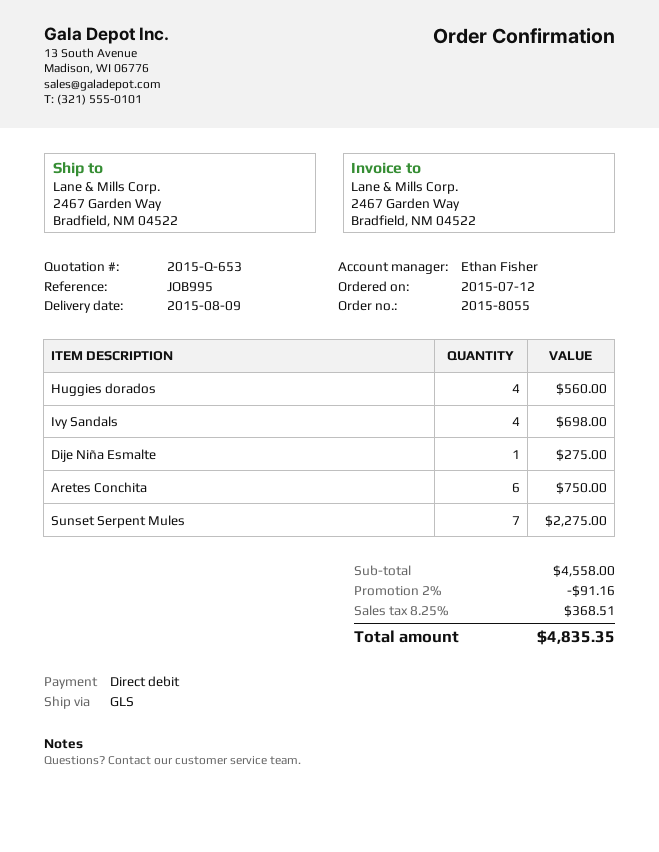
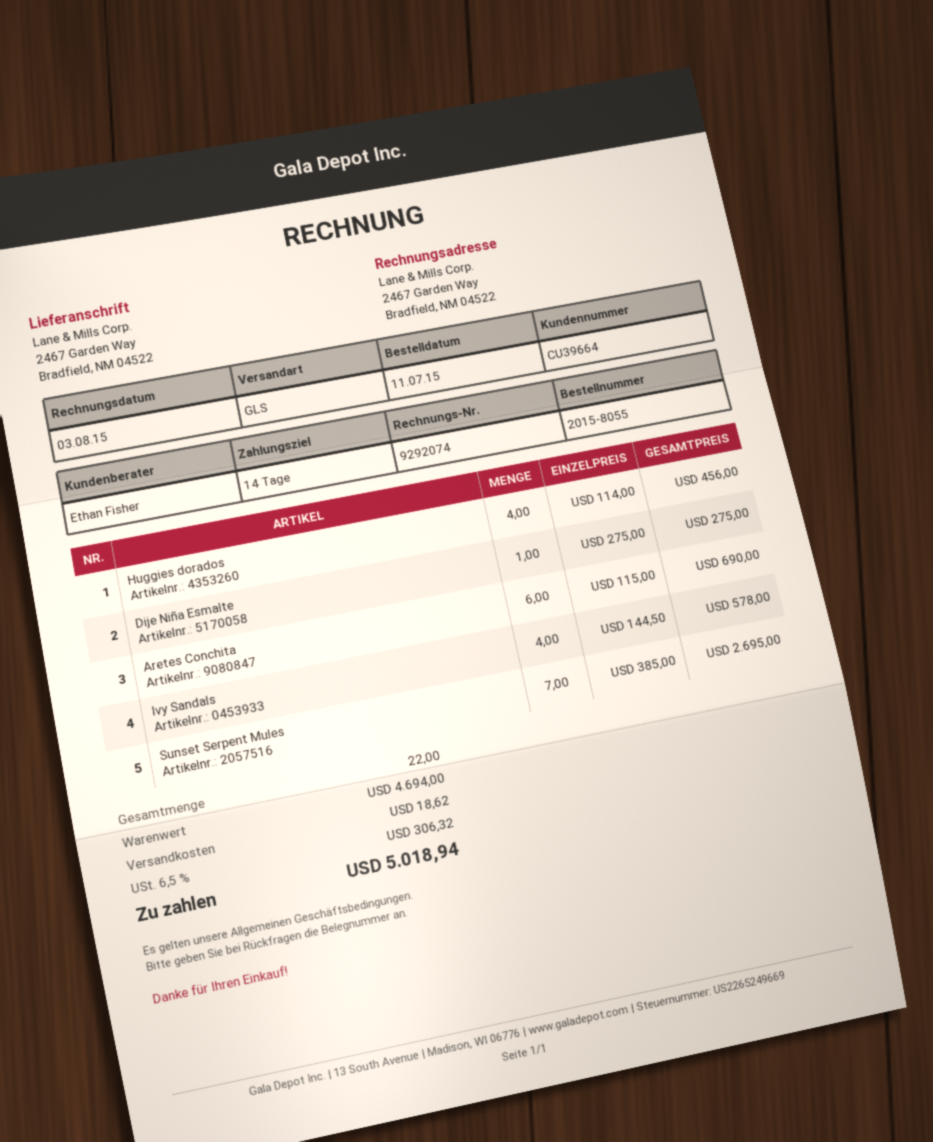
order date: 2015-07-12 -> 2015-07-11
Huggies dorados: 4 for 560.00 -> 4 for 456.00
Ivy Sandals: 4 for 698.00 -> 4 for 578.00
Aretes Conchita: 6 for 750.00 -> 6 for 690.00
Sunset Serpent Mules: 7 for 2275.00 -> 7 for 2695.00
subtotal: 4558.00 -> 4694.00
discount: 2% = 91.16 -> none
shipping: none -> 18.62
tax: 8.25% = 368.51 -> 6.5% = 306.32
total: 4835.35 -> 5018.94

